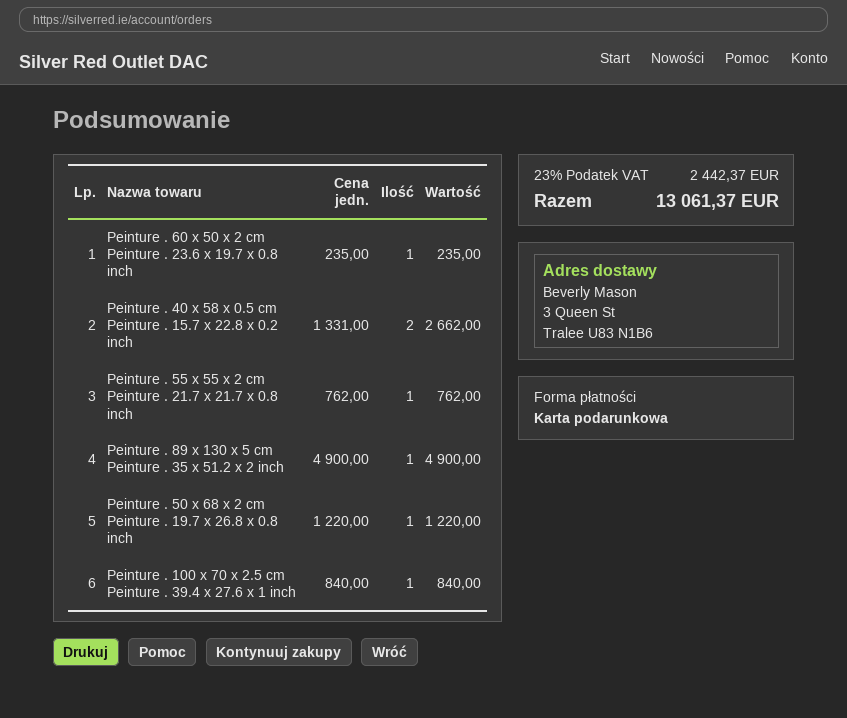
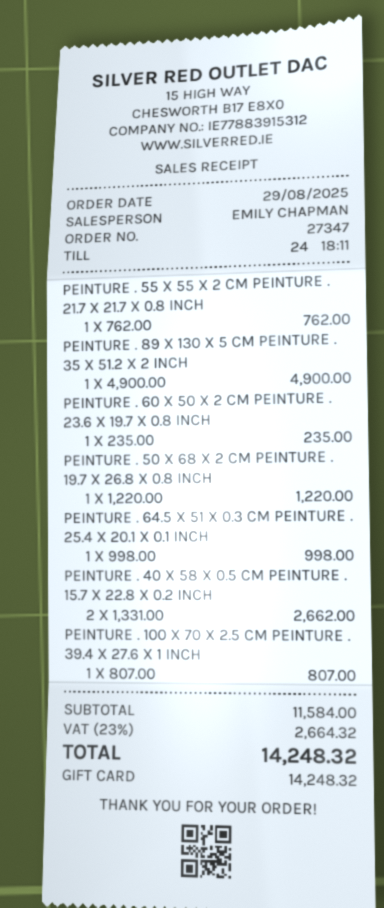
Peinture . 100 x 70 x 2.5 cm Peinture . 39.4 x 27.6 x 1 inch: 1 x 840.00 = 840.00 -> 1 x 807.00 = 807.00
PEINTURE . 64.5 X 51 X 0.3 CM PEINTURE . 25.4 X 20.1 X 0.1 INCH: none -> 1 x 998.00 = 998.00
tax: 23% = 2442.37 -> 23% = 2664.32
total: 13061.37 -> 14248.32

